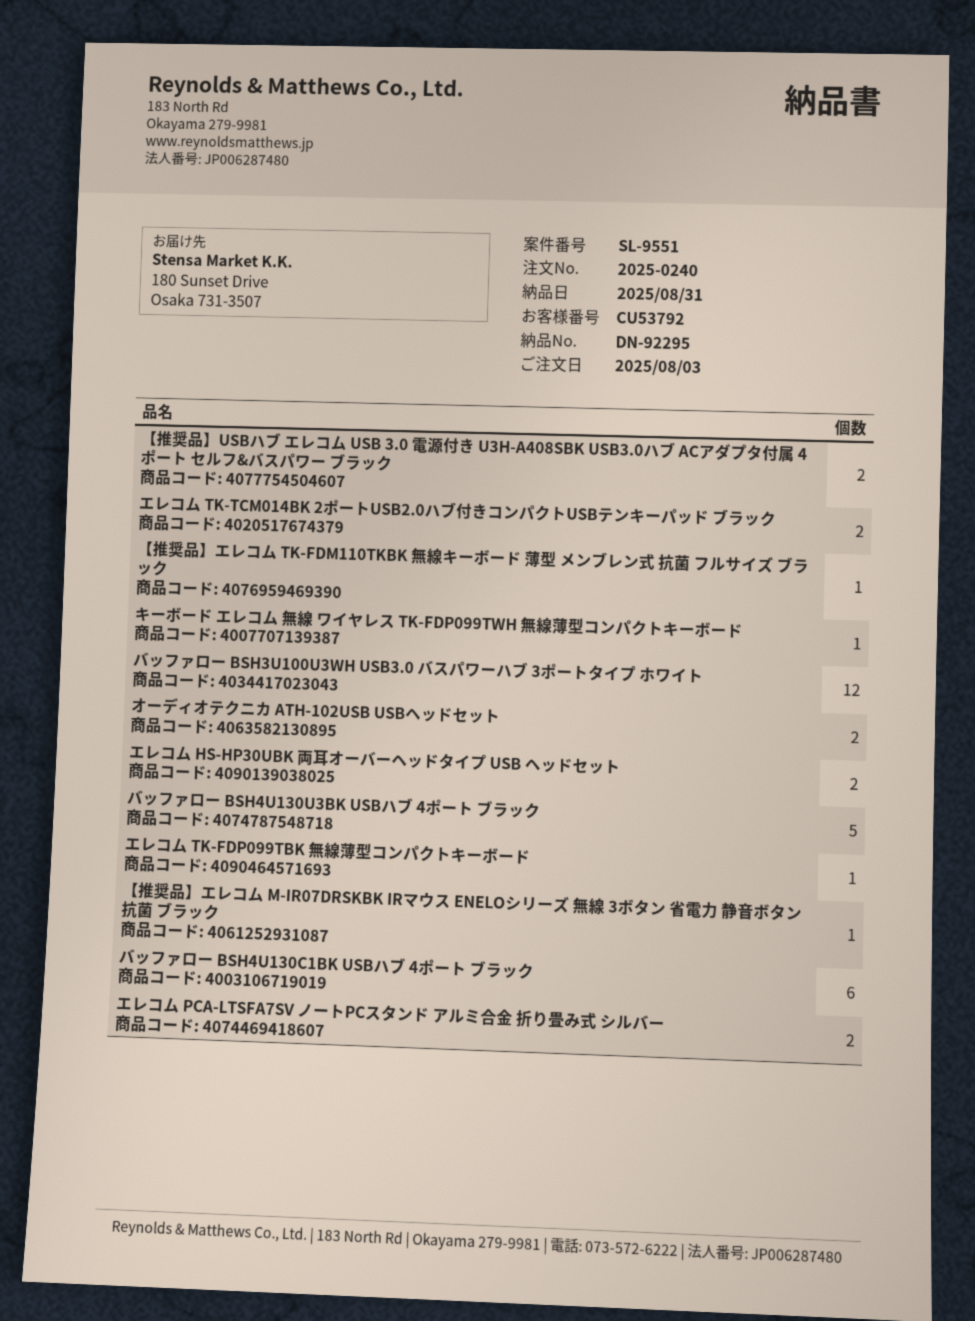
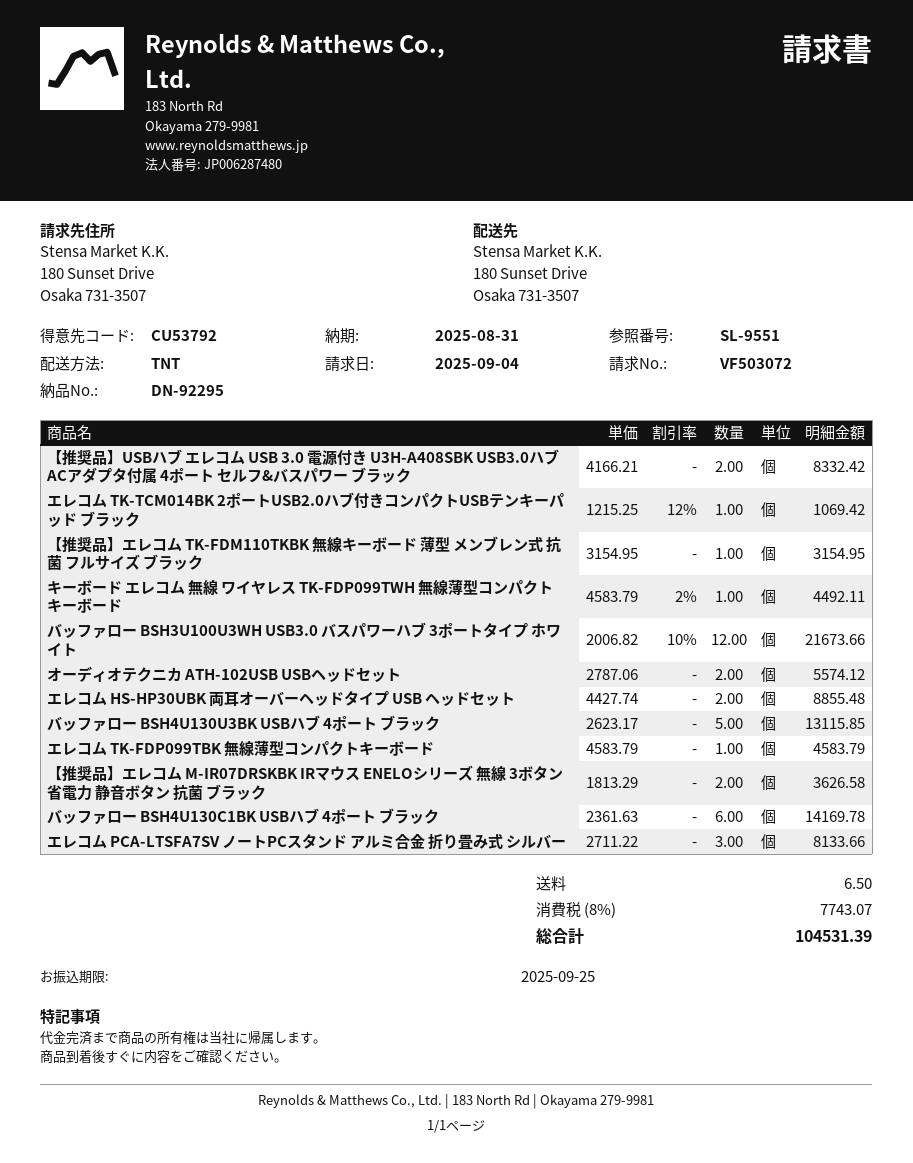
エレコム TK-TCM014BK 2ポートUSB2.0ハブ付きコンパクトUSBテンキーパッド ブラック: 2 -> 1
【推奨品】エレコム M-IR07DRSKBK IRマウス ENELOシリーズ 無線 3ボタン 省電力 静音ボタン 抗菌 ブラック: 1 -> 2
エレコム PCA-LTSFA7SV ノートPCスタンド アルミ合金 折り畳み式 シルバー: 2 -> 3

